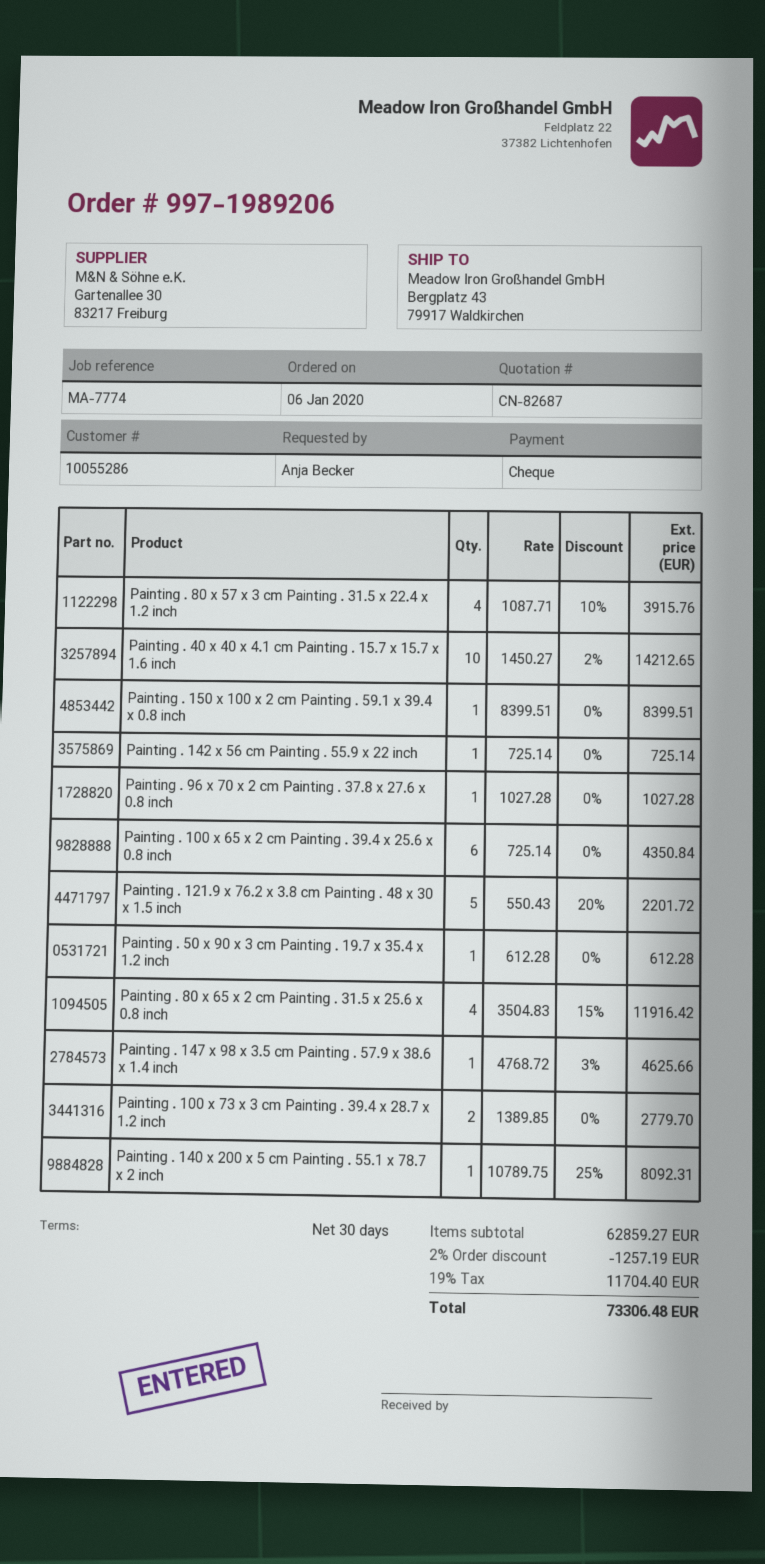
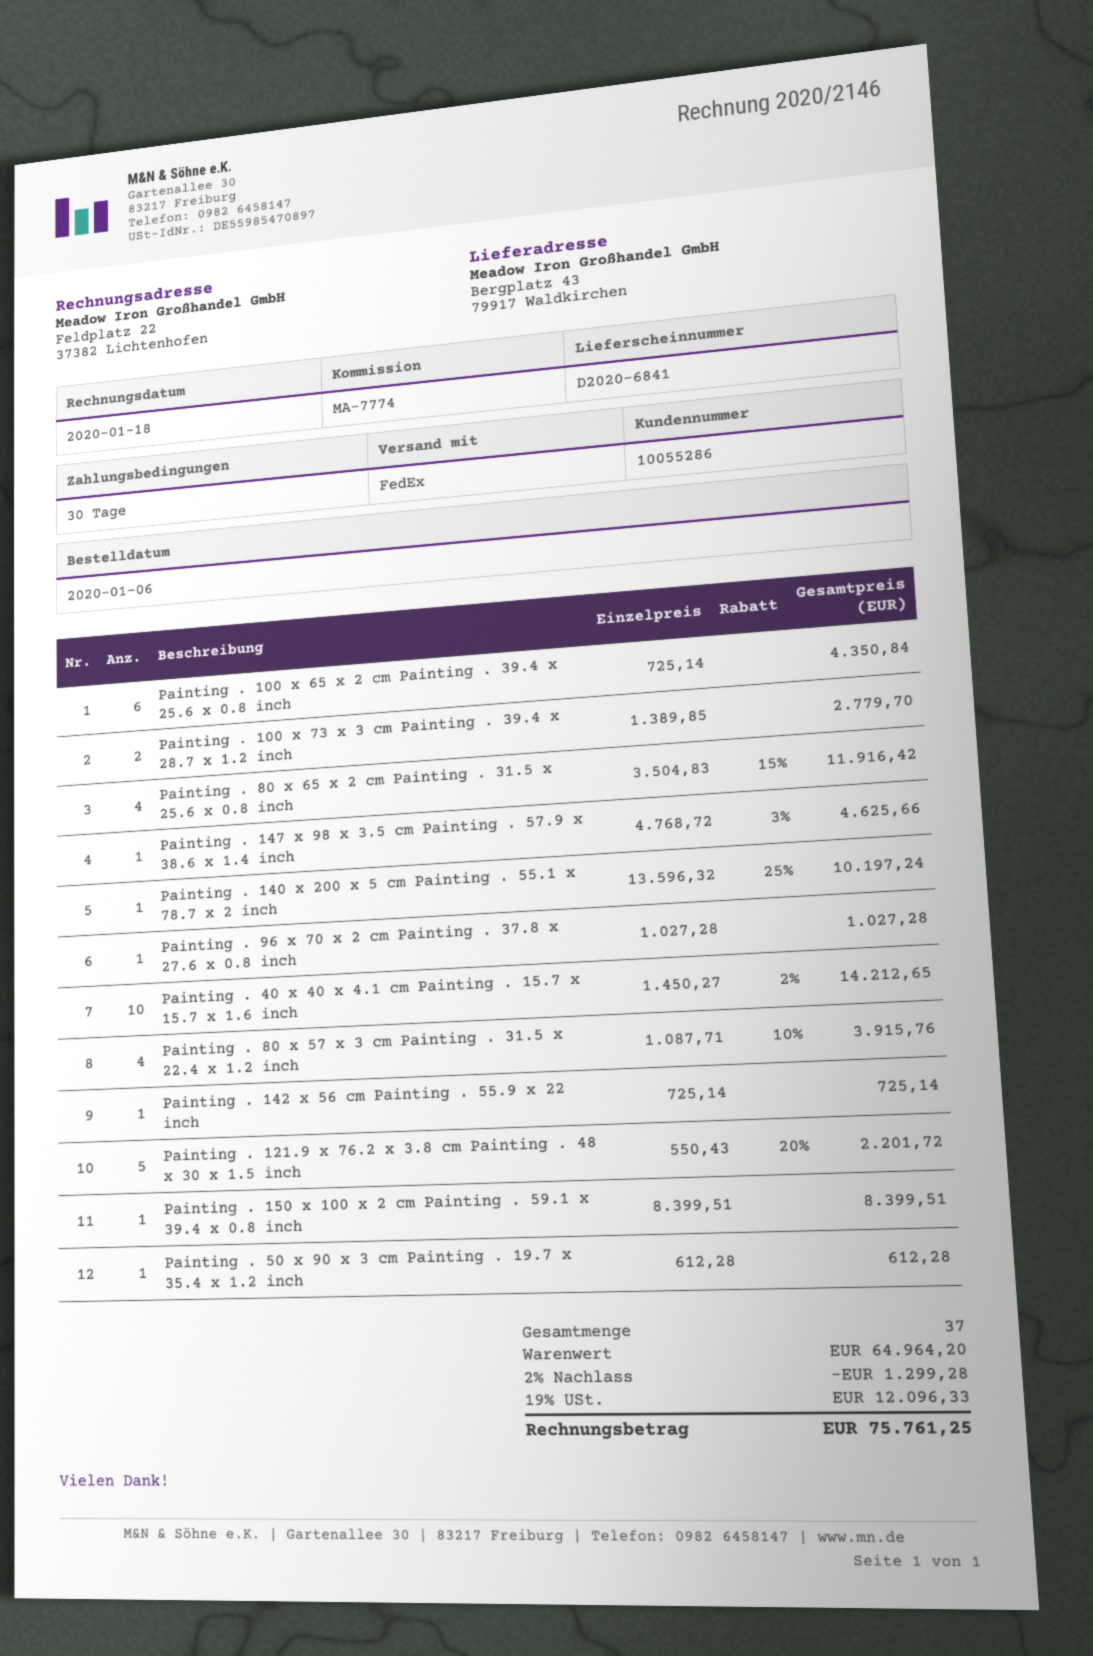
Painting . 140 x 200 x 5 cm Painting . 55.1 x 78.7 x 2 inch: 1 x 10789.75 - 25% = 8092.31 -> 1 x 13596.32 - 25% = 10197.24
subtotal: 62859.27 -> 64964.20
discount: 2% = 1257.19 -> 2% = 1299.28
tax: 19% = 11704.40 -> 19% = 12096.33
total: 73306.48 -> 75761.25

